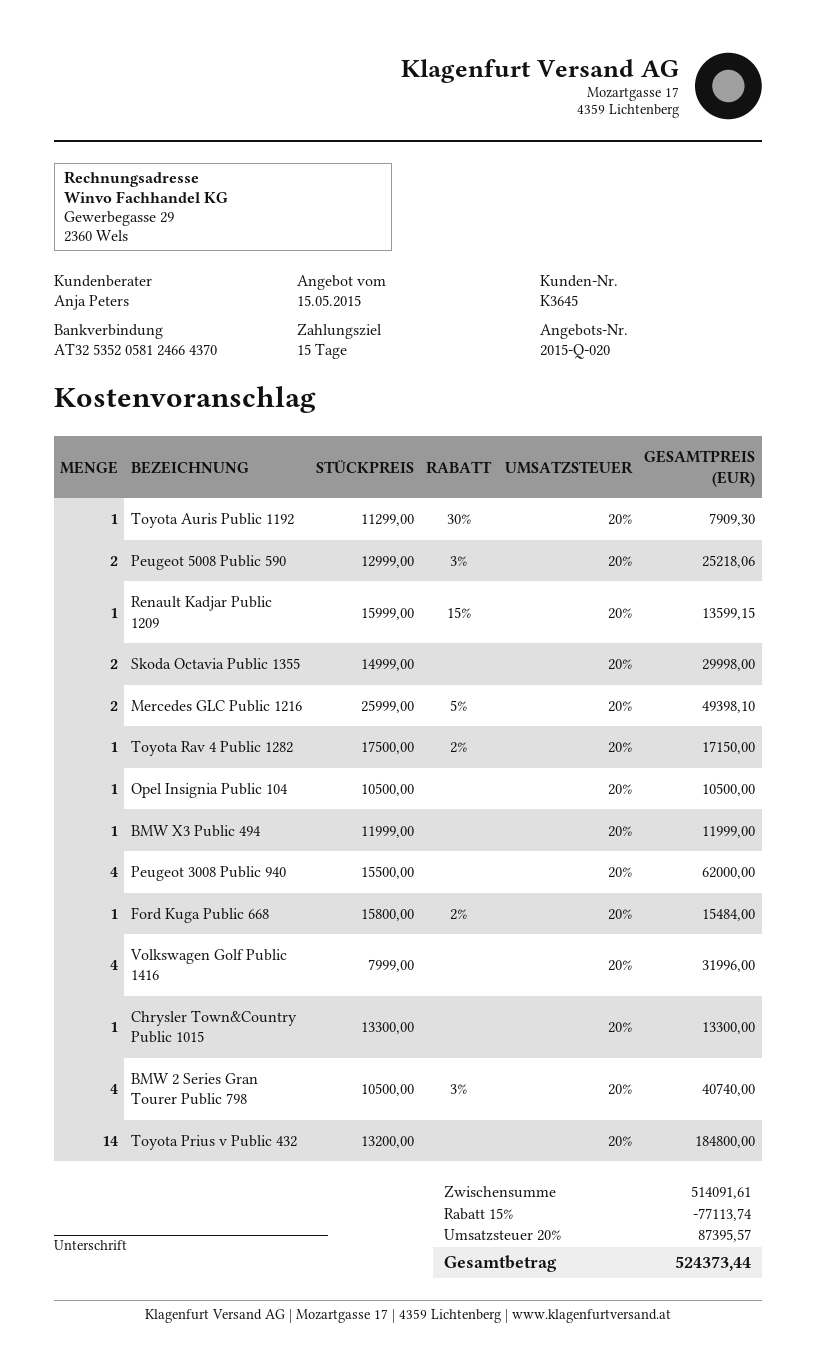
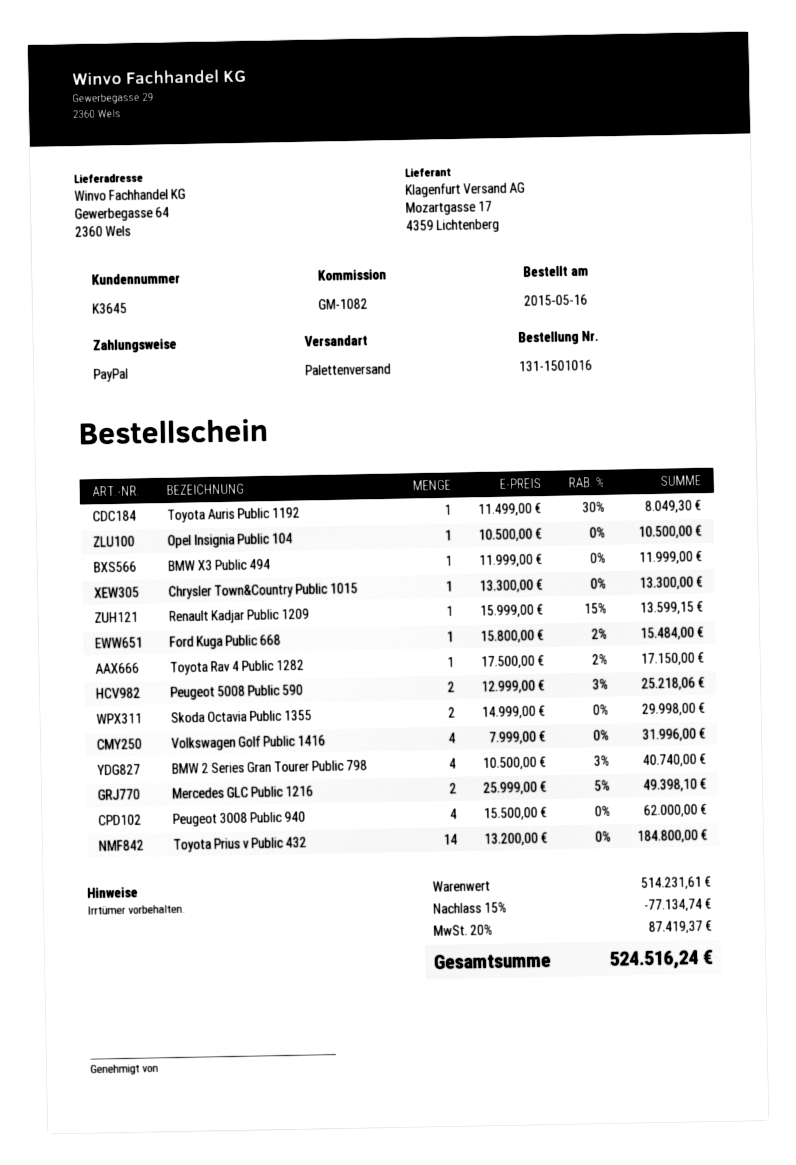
Toyota Auris Public 1192: 1 x 11299.00 - 30% = 7909.30 -> 1 x 11499.00 - 30% = 8049.30
subtotal: 514091.61 -> 514231.61
discount: 15% = 77113.74 -> 15% = 77134.74
tax: 20% = 87395.57 -> 20% = 87419.37
total: 524373.44 -> 524516.24

